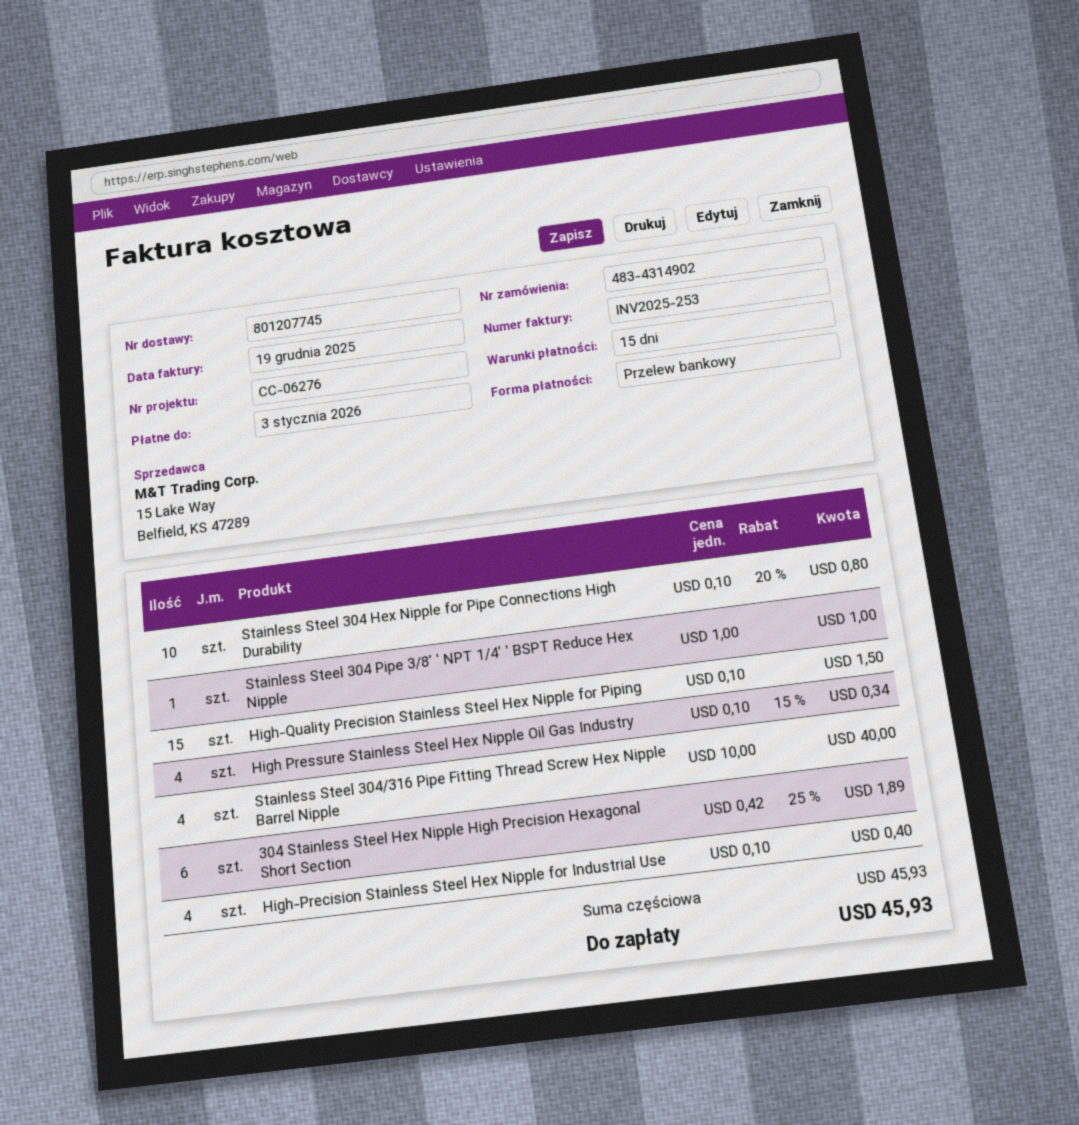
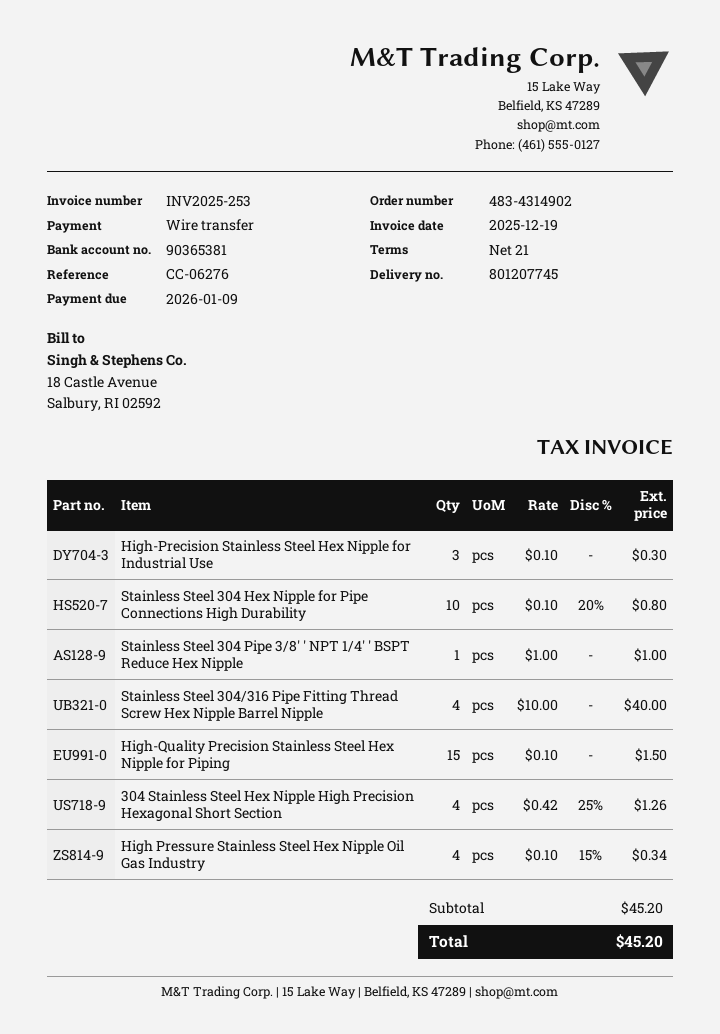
payment terms: 15 days -> 21 days
due date: 2026-01-03 -> 2026-01-09
304 Stainless Steel Hex Nipple High Precision Hexagonal Short Section: 6 x 0.42 - 25% = 1.89 -> 4 x 0.42 - 25% = 1.26
High-Precision Stainless Steel Hex Nipple for Industrial Use: 4 x 0.10 = 0.40 -> 3 x 0.10 = 0.30
subtotal: 45.93 -> 45.20
total: 45.93 -> 45.20

